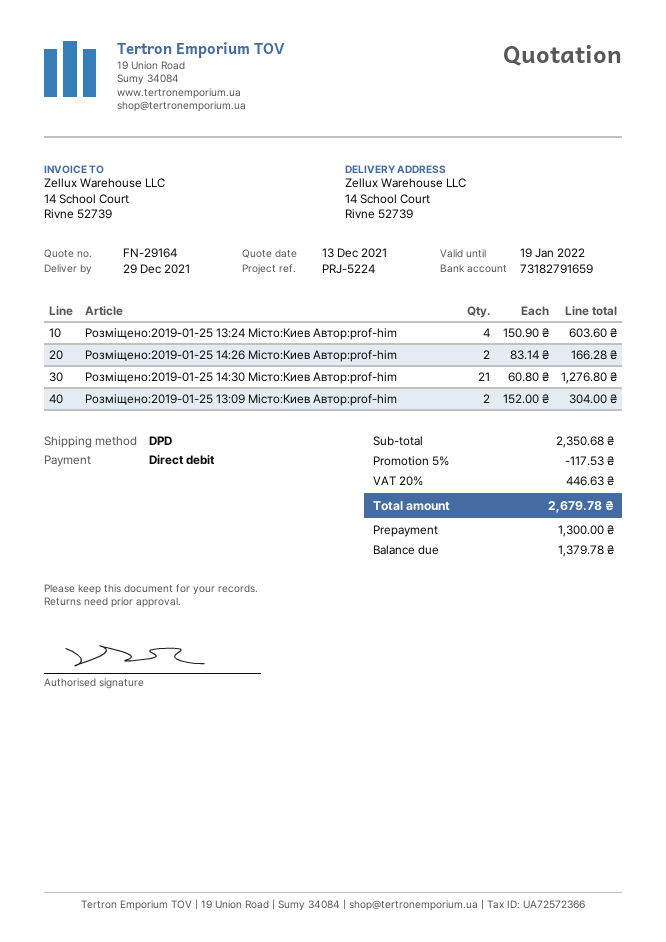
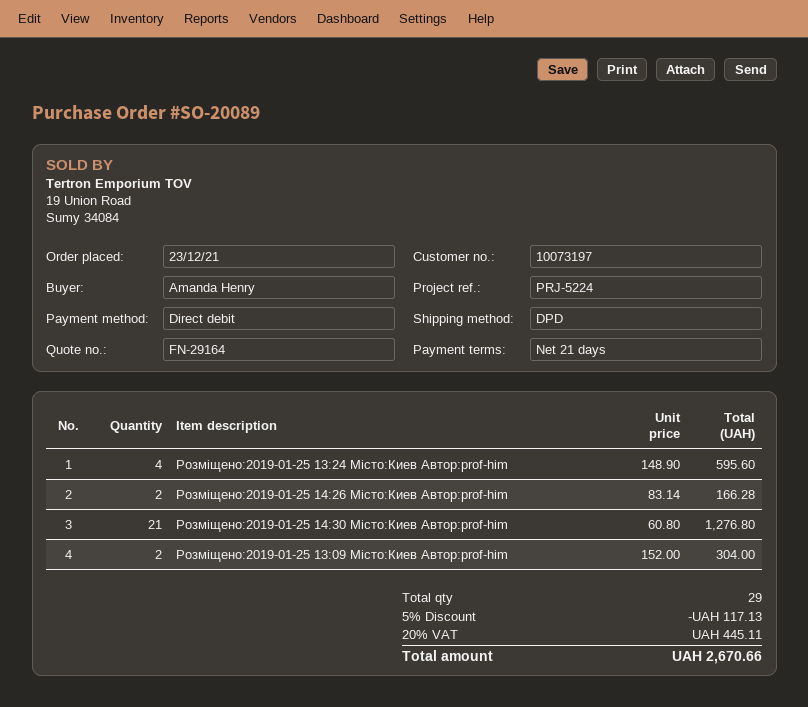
Розміщено:2019-01-25 13:24 Місто:Киев Автор:prof-him: 4 x 150.90 = 603.60 -> 4 x 148.90 = 595.60
discount: 5% = 117.53 -> 5% = 117.13
tax: 20% = 446.63 -> 20% = 445.11
total: 2679.78 -> 2670.66

